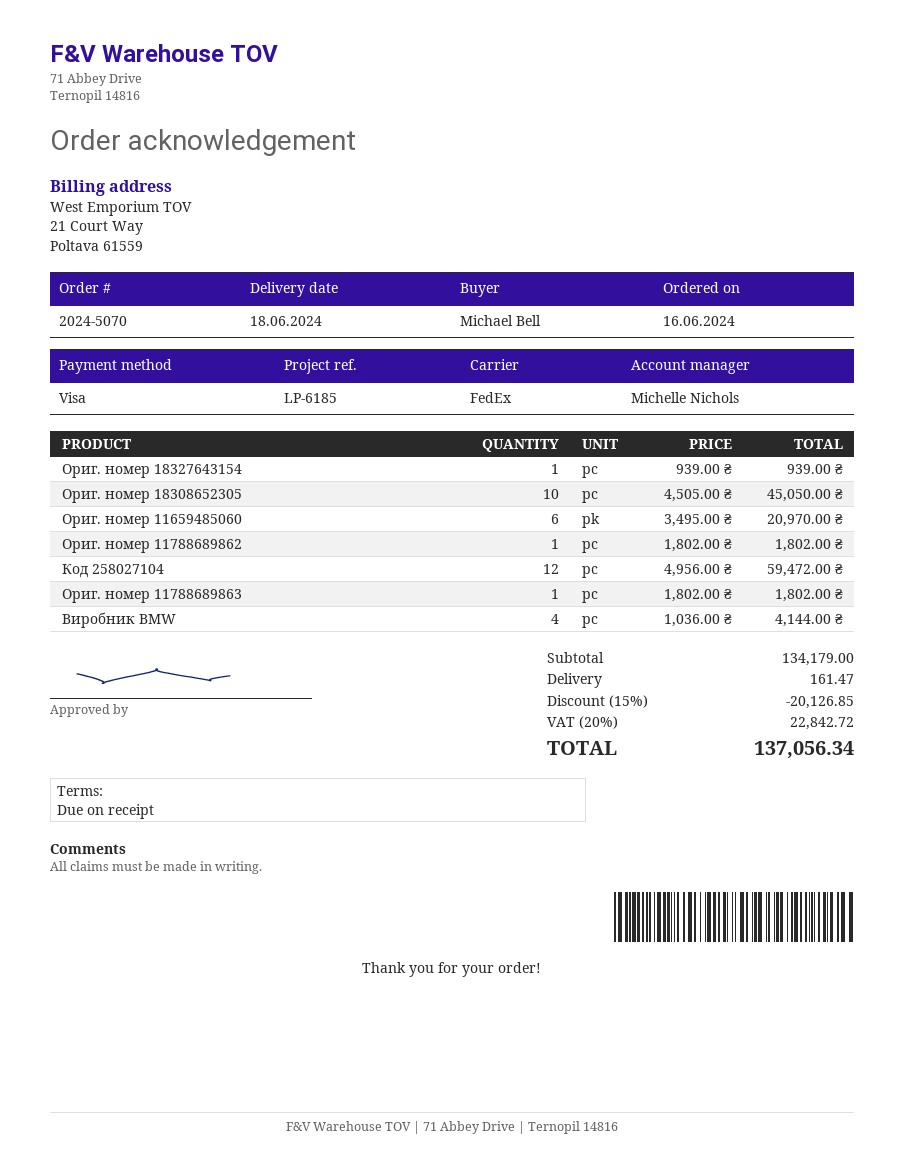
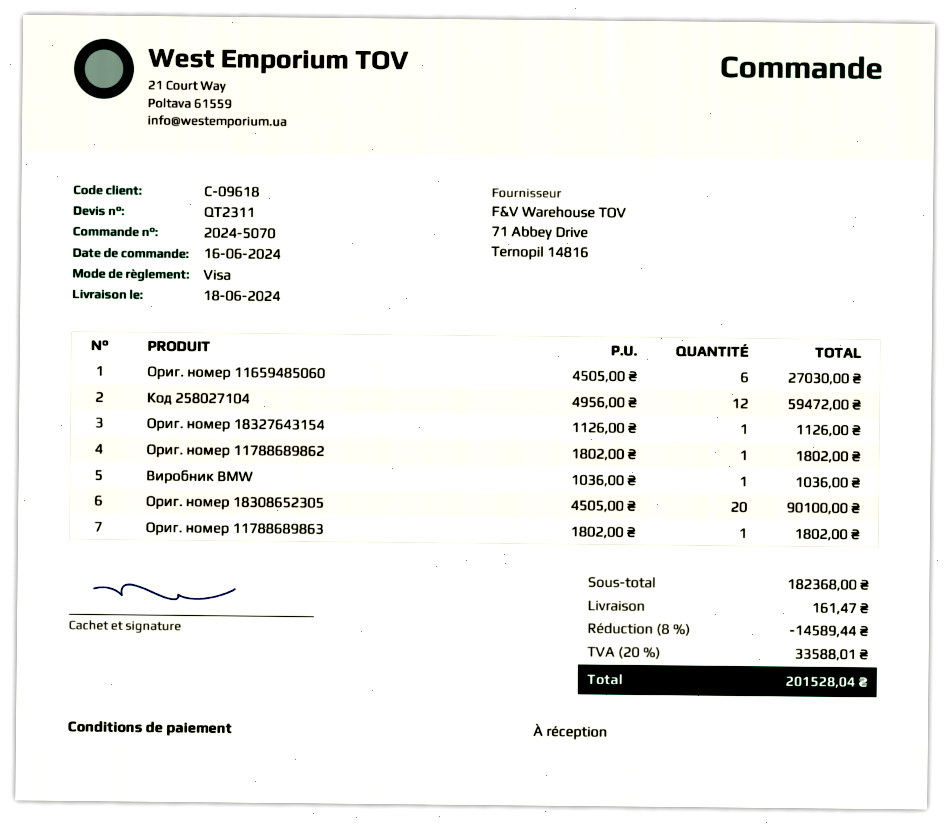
Ориг. номер 18327643154: 1 x 939.00 = 939.00 -> 1 x 1126.00 = 1126.00
Ориг. номер 18308652305: 10 x 4505.00 = 45050.00 -> 20 x 4505.00 = 90100.00
Ориг. номер 11659485060: 6 x 3495.00 = 20970.00 -> 6 x 4505.00 = 27030.00
Виробник BMW: 4 x 1036.00 = 4144.00 -> 1 x 1036.00 = 1036.00
subtotal: 134179.00 -> 182368.00
discount: 15% = 20126.85 -> 8% = 14589.44
tax: 20% = 22842.72 -> 20% = 33588.01
total: 137056.34 -> 201528.04

